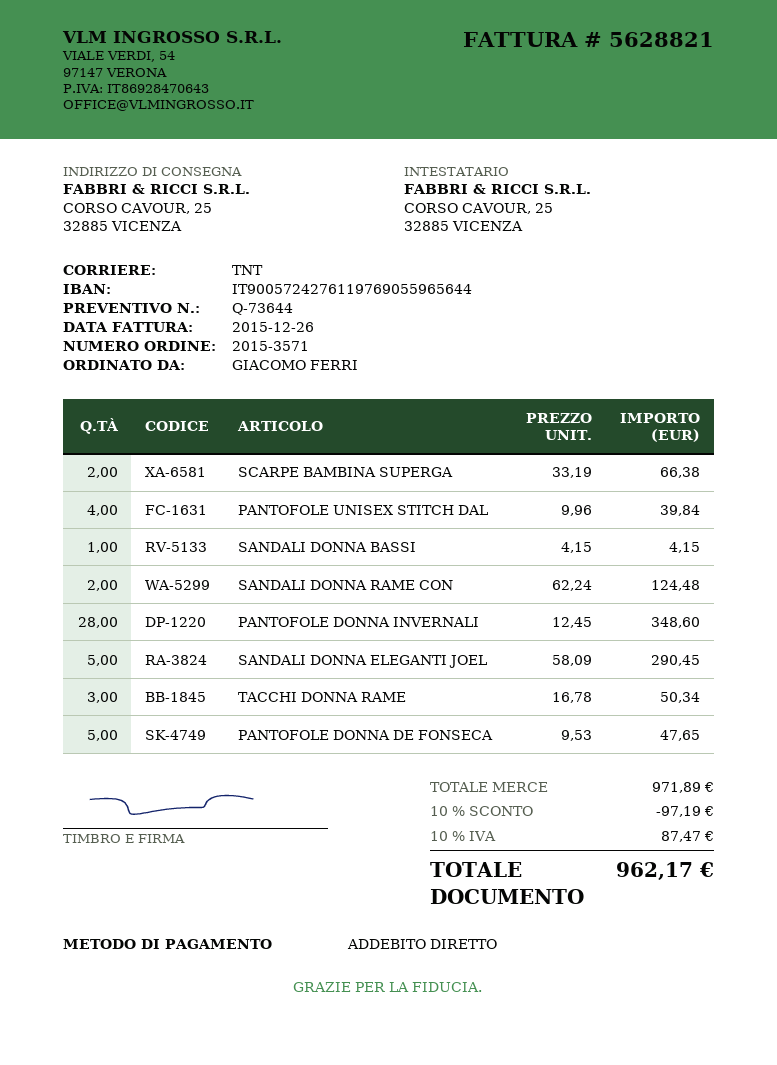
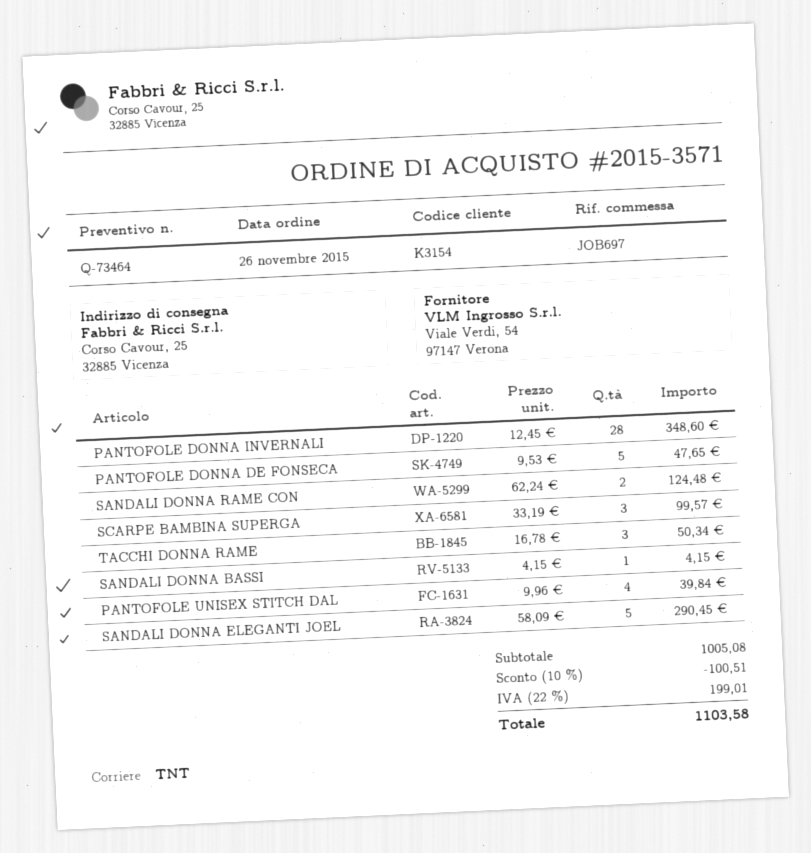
quote number: Q-73644 -> Q-73464
SCARPE BAMBINA SUPERGA: 2 x 33.19 = 66.38 -> 3 x 33.19 = 99.57
subtotal: 971.89 -> 1005.08
discount: 10% = 97.19 -> 10% = 100.51
tax: 10% = 87.47 -> 22% = 199.01
total: 962.17 -> 1103.58

